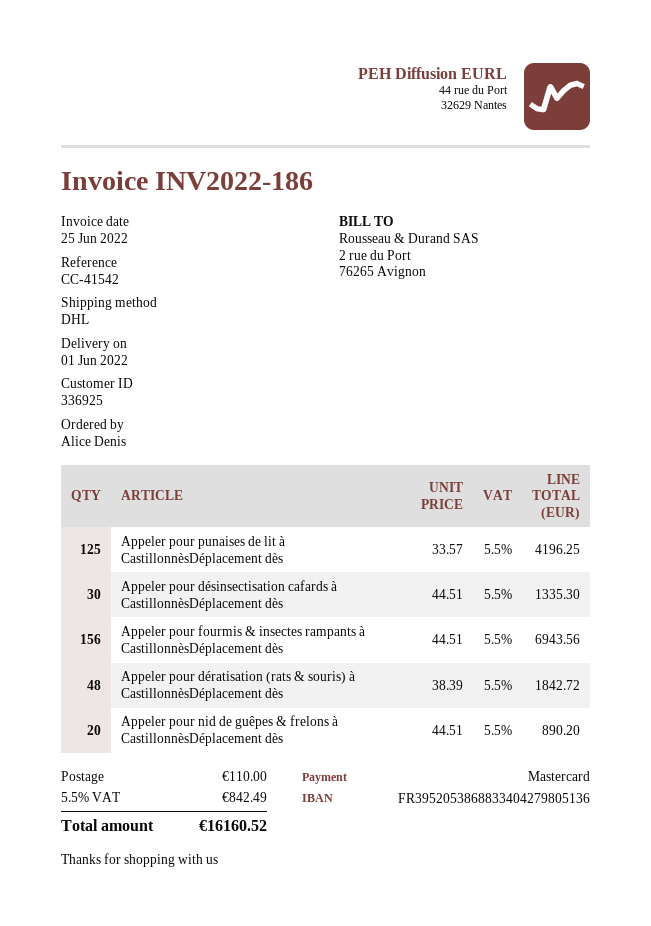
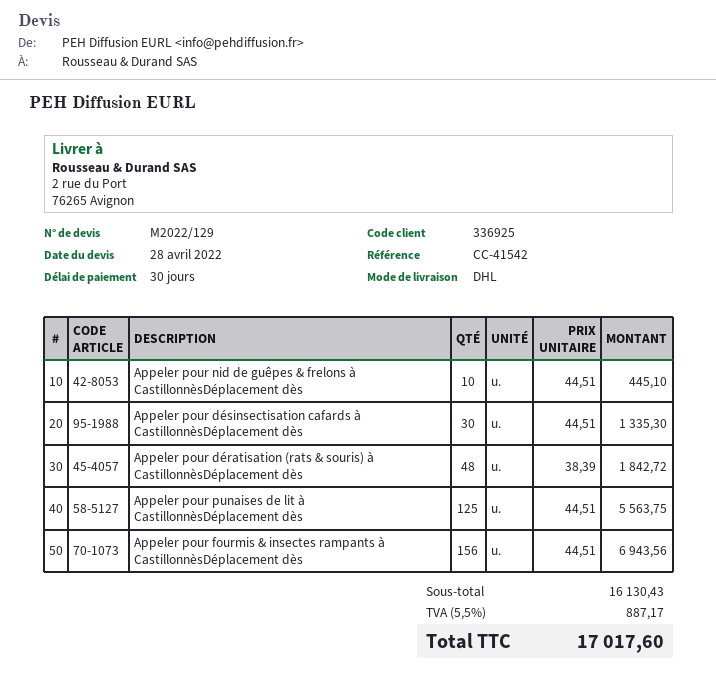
Appeler pour punaises de lit à CastillonnèsDéplacement dès: 125 x 33.57 = 4196.25 -> 125 x 44.51 = 5563.75
Appeler pour nid de guêpes & frelons à CastillonnèsDéplacement dès: 20 x 44.51 = 890.20 -> 10 x 44.51 = 445.10
shipping: 110.00 -> none
tax: 5.5% = 842.49 -> 5.5% = 887.17
total: 16160.52 -> 17017.60

